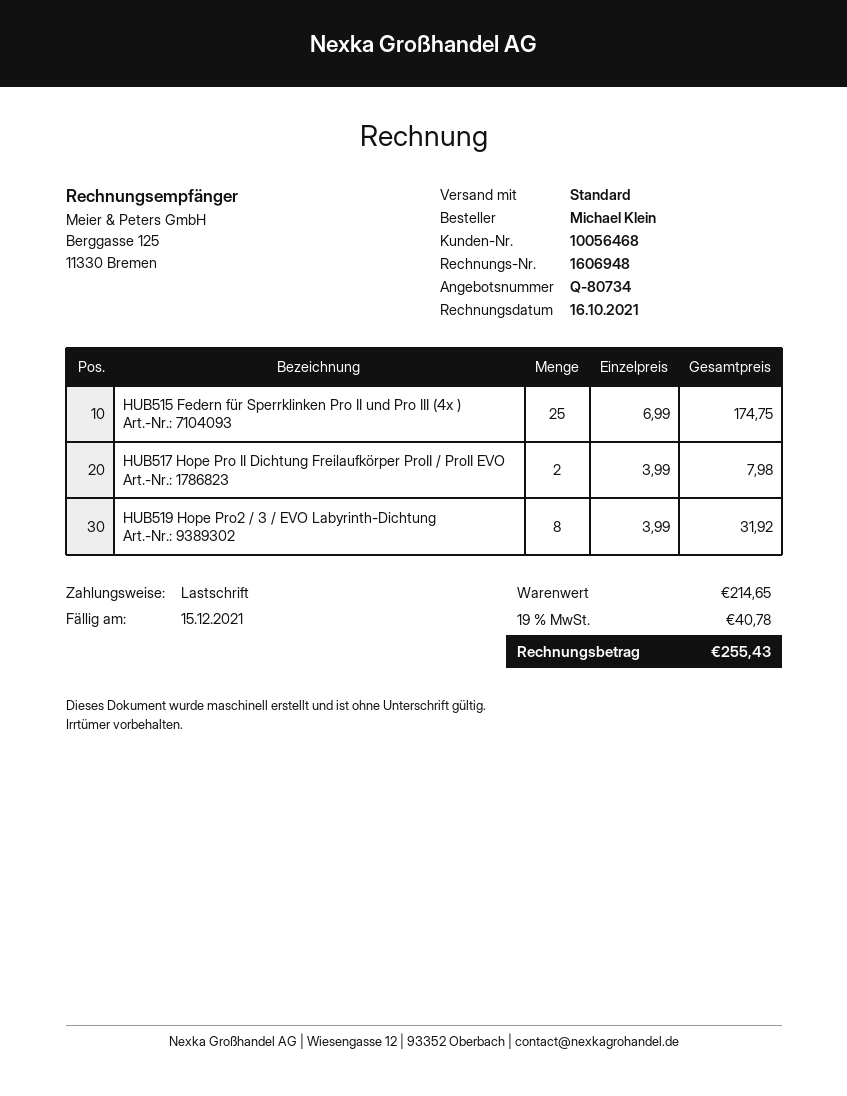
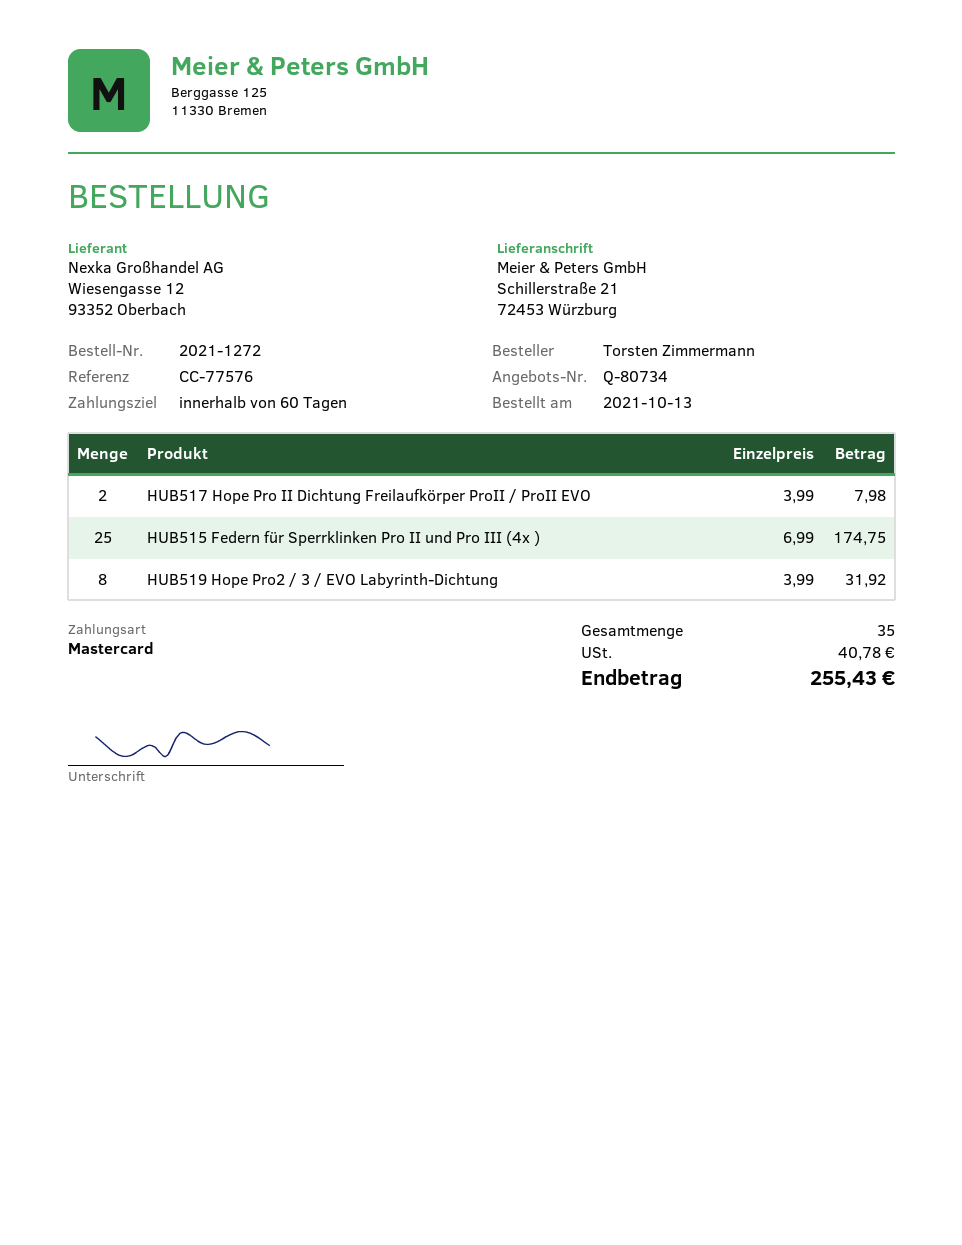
ordered by: Michael Klein -> Torsten Zimmermann
payment method: direct debit -> Mastercard

